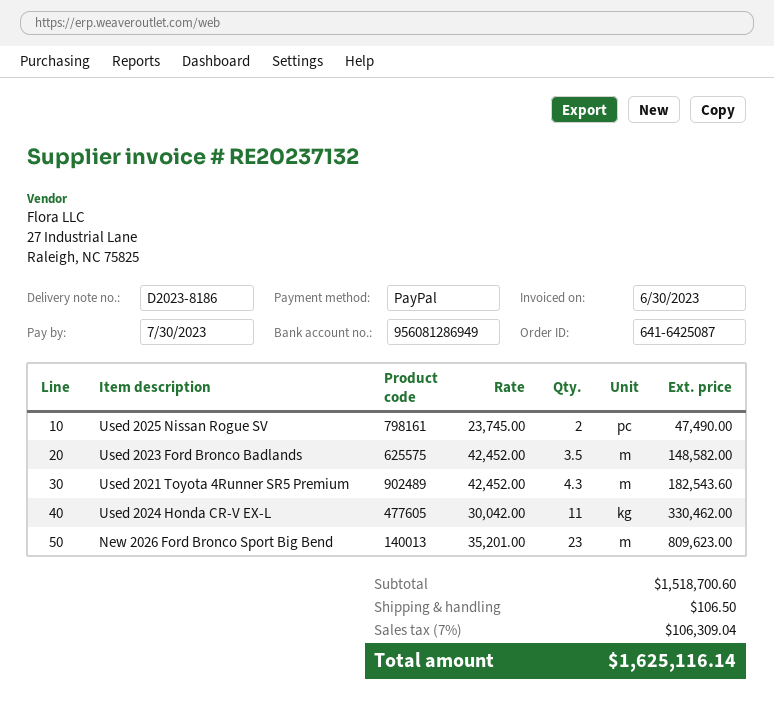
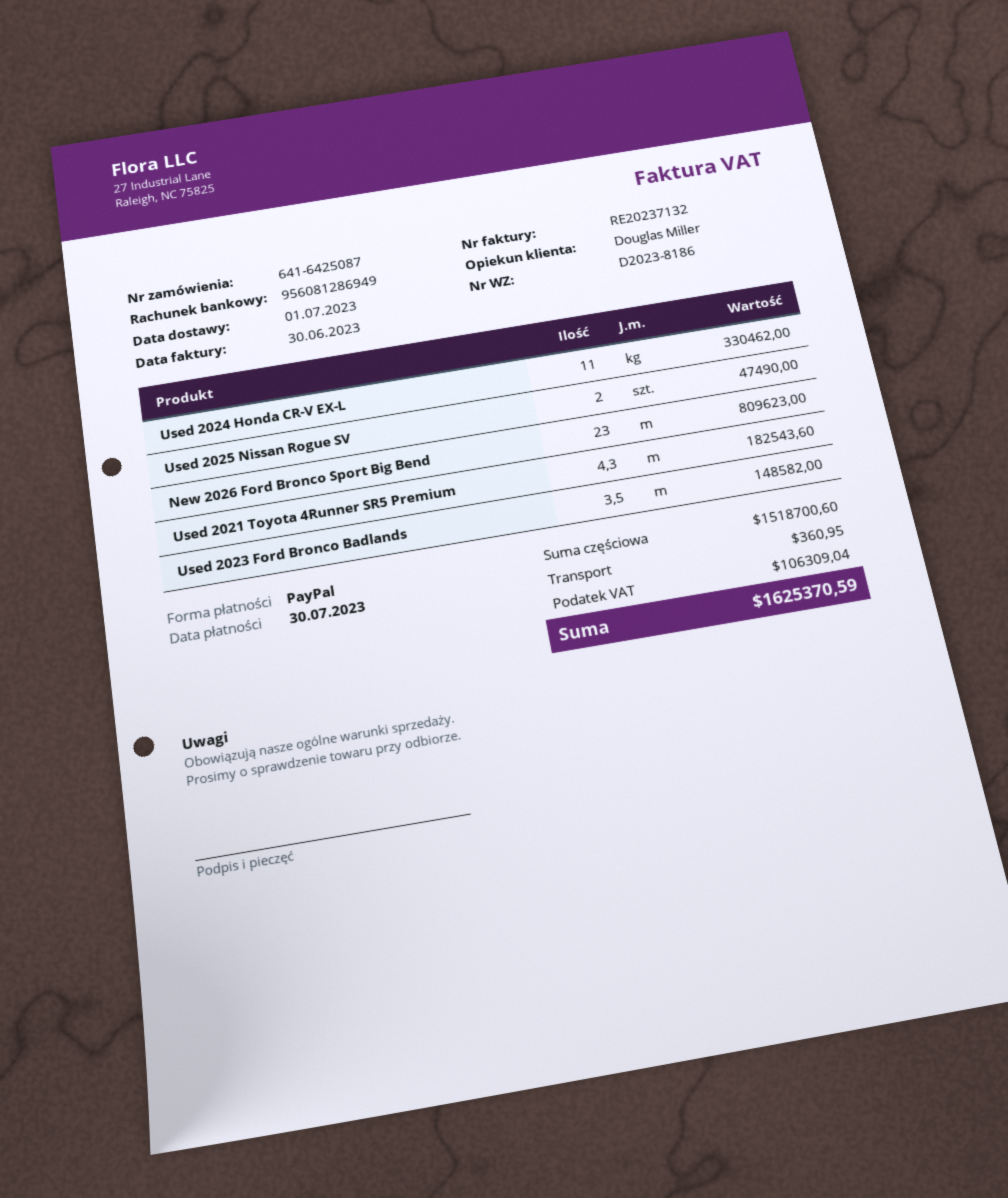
shipping: 106.50 -> 360.95
total: 1625116.14 -> 1625370.59

